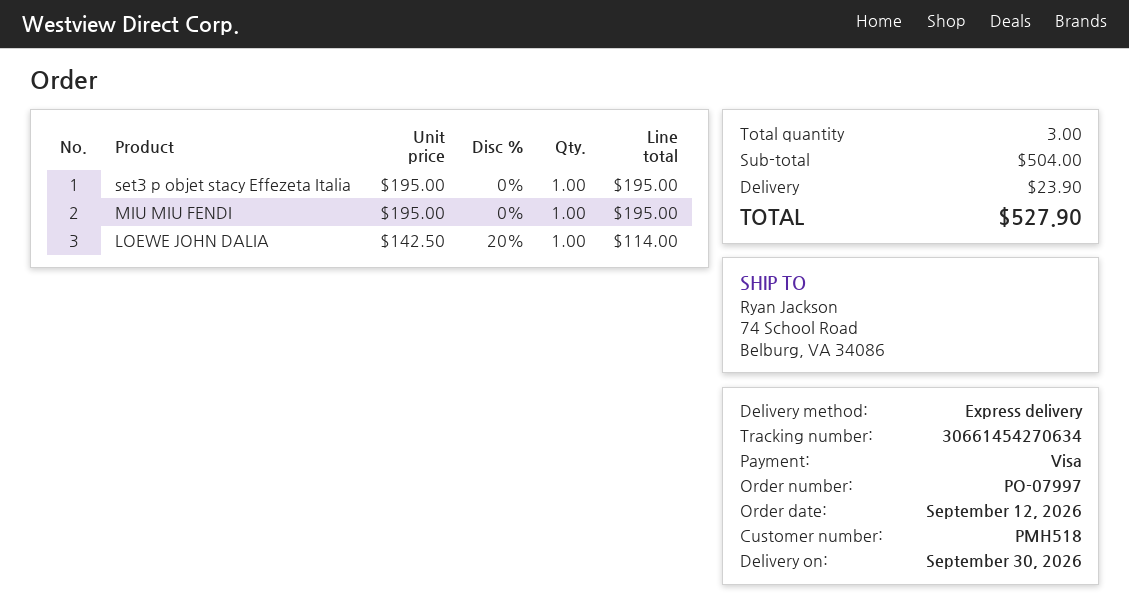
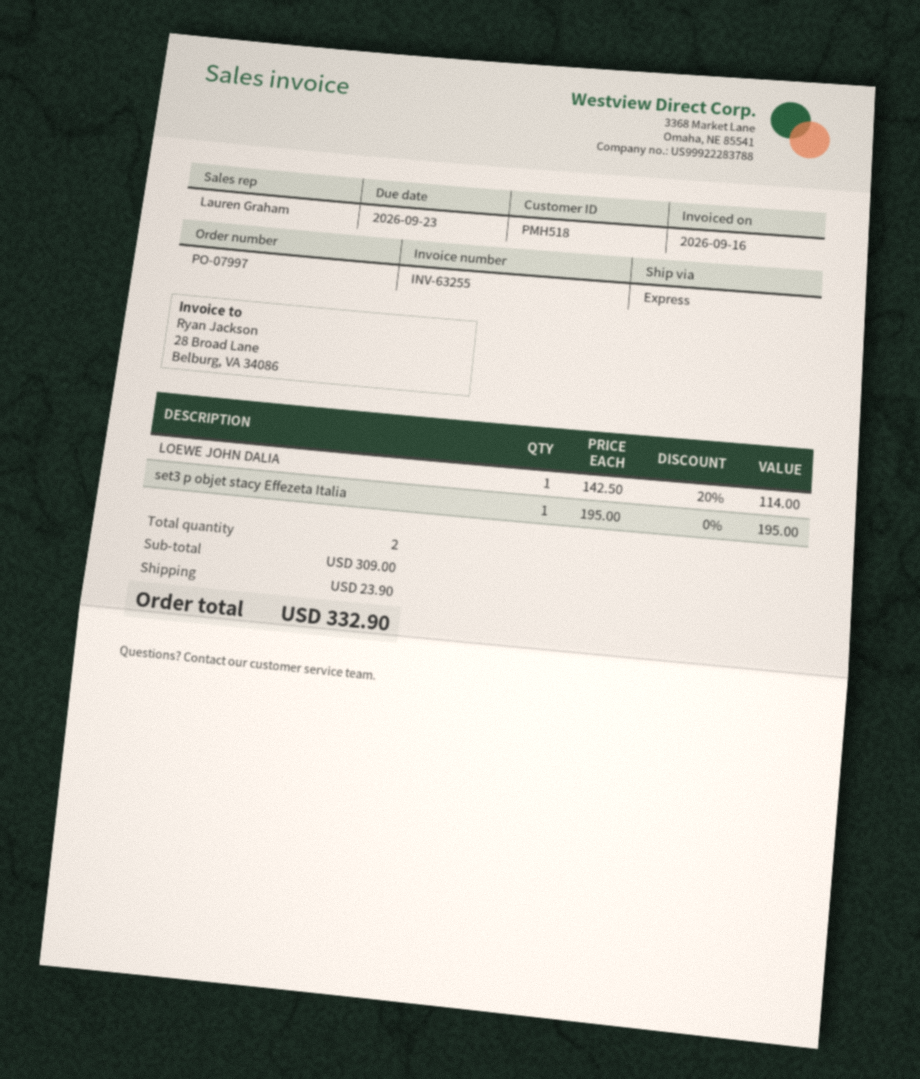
MIU MIU FENDI: 1 x 195.00 = 195.00 -> none
total quantity: 3 -> 2
subtotal: 504.00 -> 309.00
total: 527.90 -> 332.90

